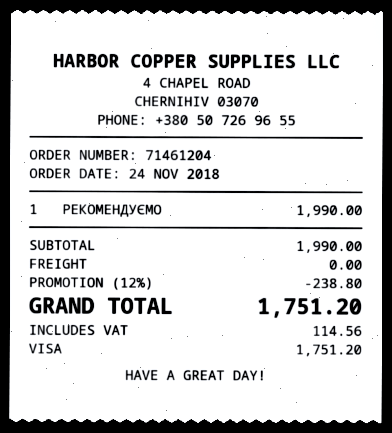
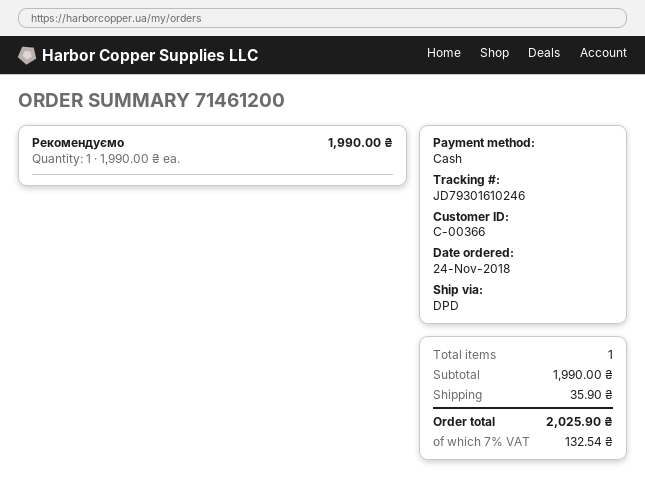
order number: 71461204 -> 71461200
payment method: Visa -> cash
discount: 12% = 238.80 -> none
shipping: 0.00 -> 35.90
tax: 114.56 -> 132.54
total: 1751.20 -> 2025.90

